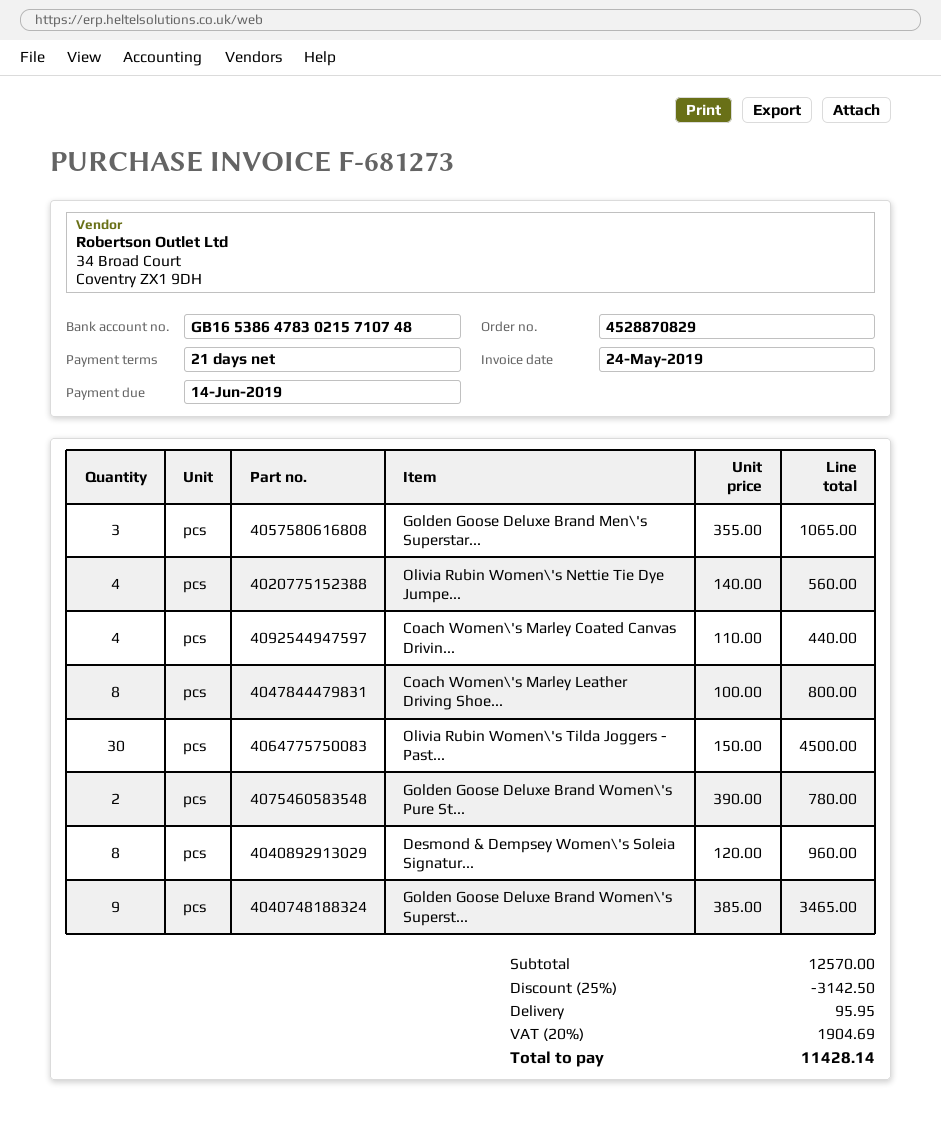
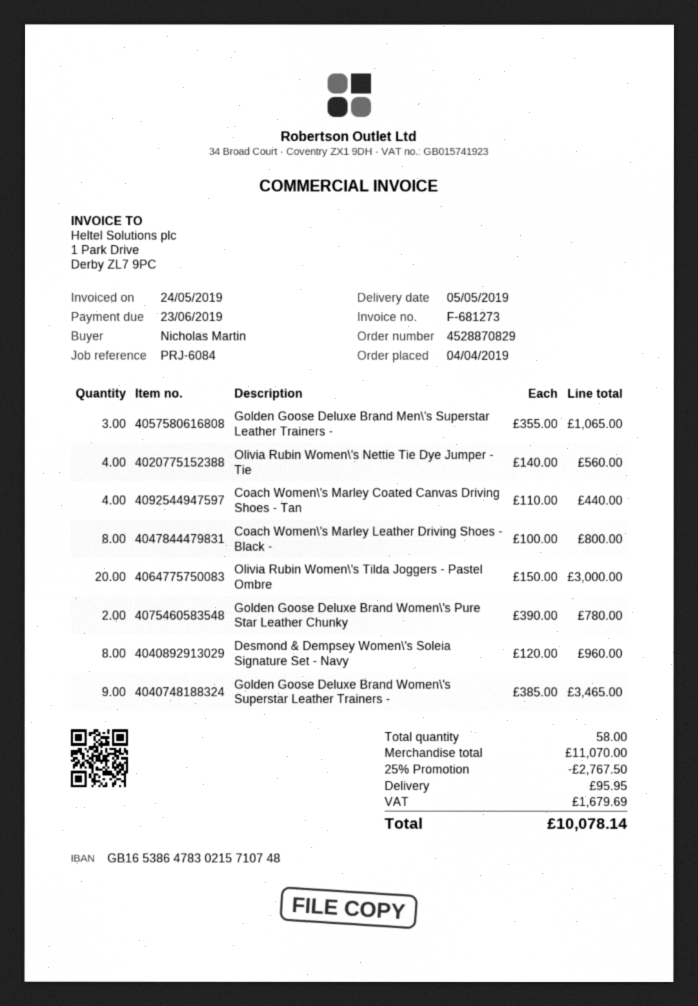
due date: 2019-06-14 -> 2019-06-23
Olivia Rubin Women\'s Tilda Joggers - Past...: 30 x 150.00 = 4500.00 -> 20 x 150.00 = 3000.00
subtotal: 12570.00 -> 11070.00
discount: 25% = 3142.50 -> 25% = 2767.50
tax: 1904.69 -> 1679.69
total: 11428.14 -> 10078.14

